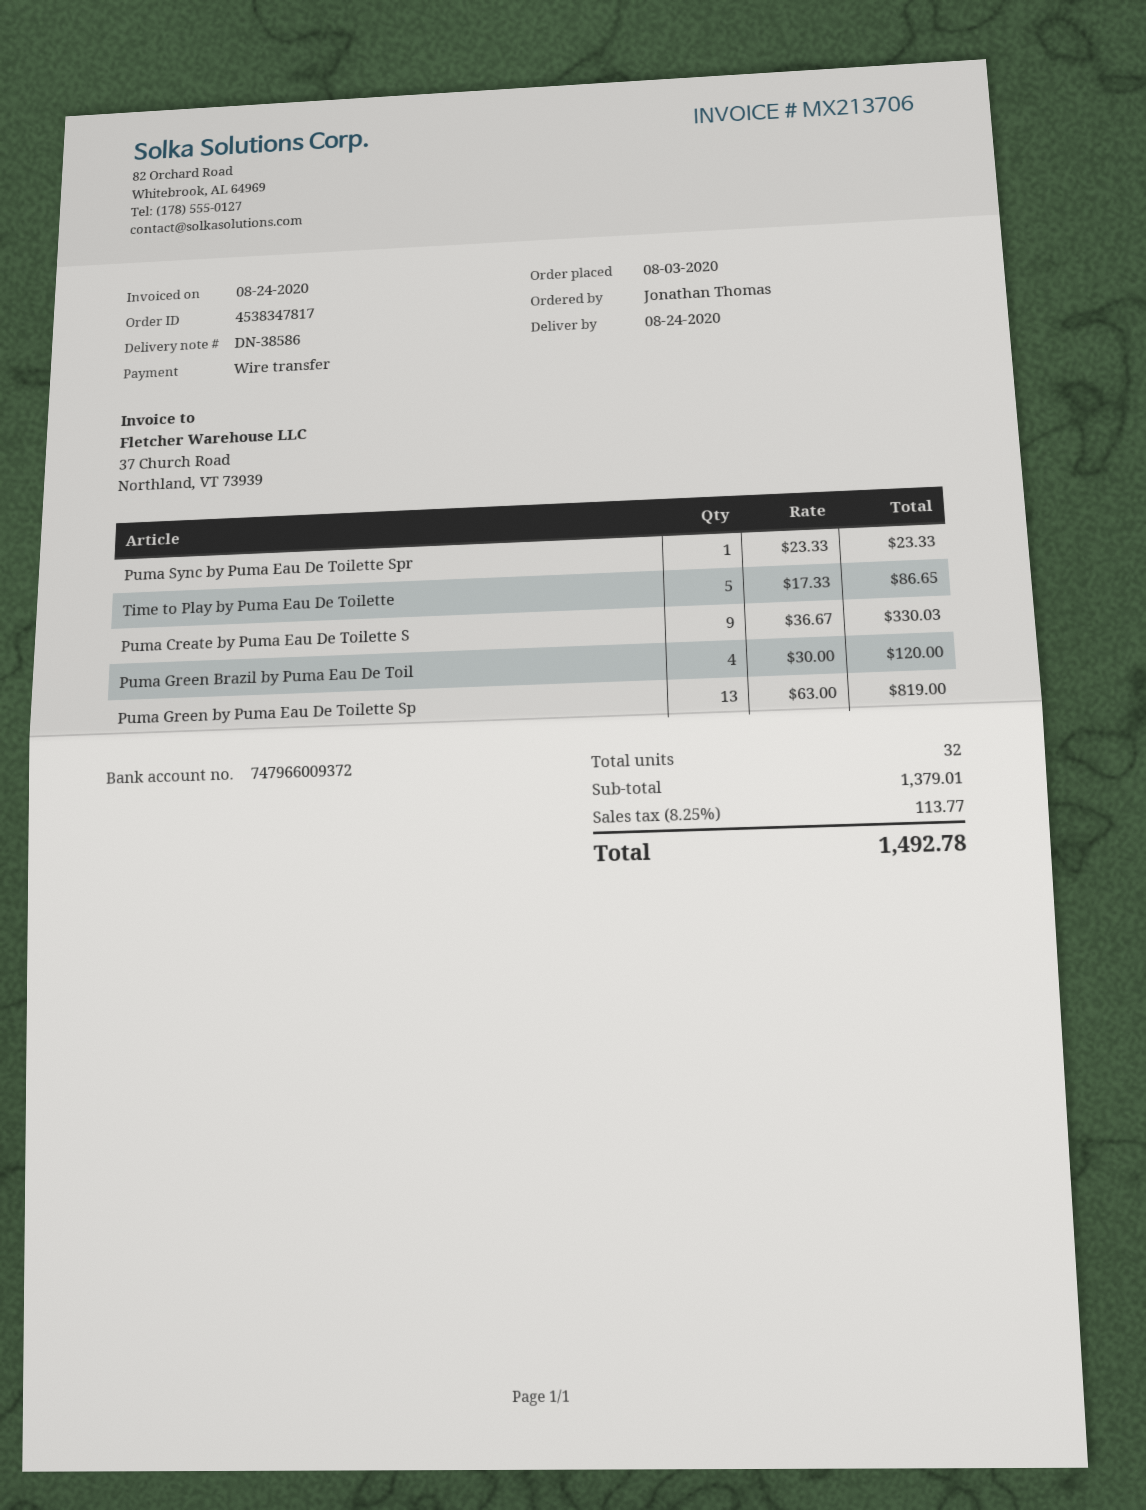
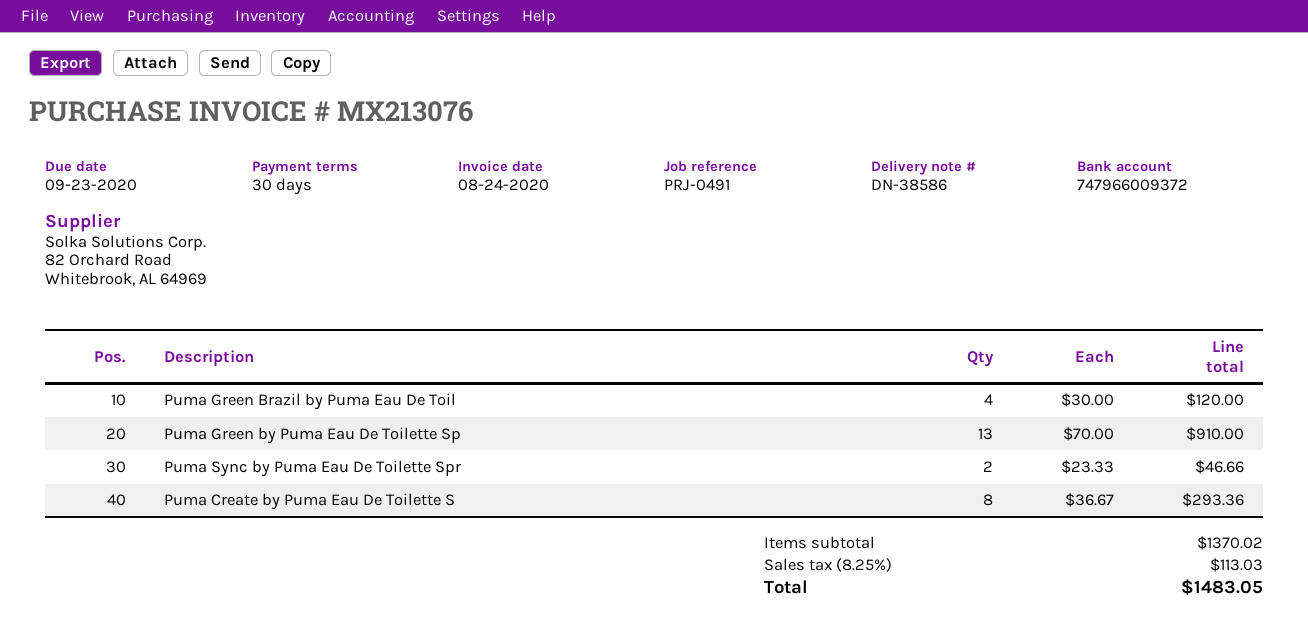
invoice number: MX213706 -> MX213076
Puma Sync by Puma Eau De Toilette Spr: 1 x 23.33 = 23.33 -> 2 x 23.33 = 46.66
Time to Play by Puma Eau De Toilette: 5 x 17.33 = 86.65 -> none
Puma Create by Puma Eau De Toilette S: 9 x 36.67 = 330.03 -> 8 x 36.67 = 293.36
Puma Green by Puma Eau De Toilette Sp: 13 x 63.00 = 819.00 -> 13 x 70.00 = 910.00
subtotal: 1379.01 -> 1370.02
tax: 8.25% = 113.77 -> 8.25% = 113.03
total: 1492.78 -> 1483.05

